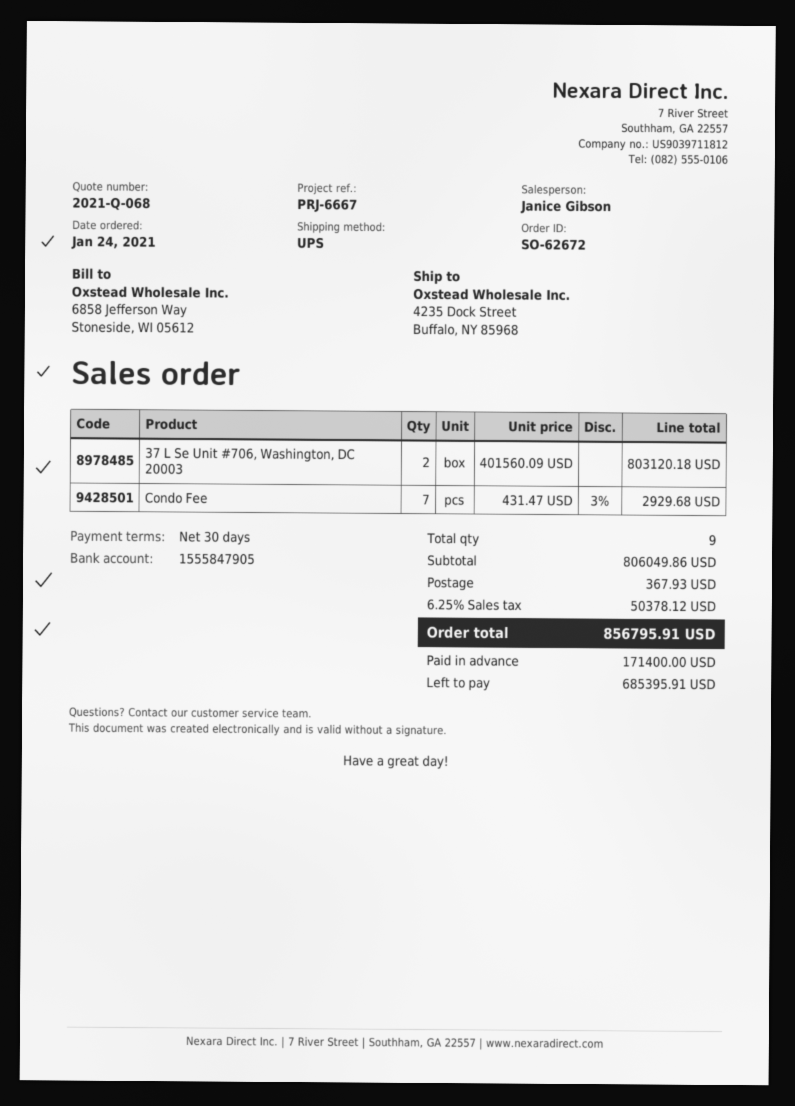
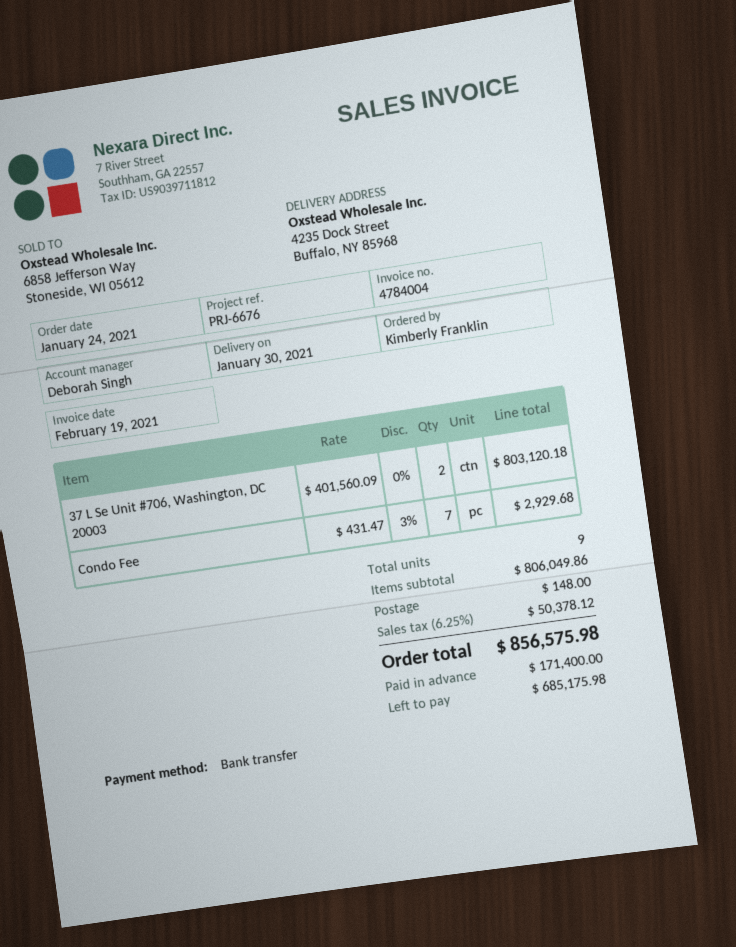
reference: PRJ-6667 -> PRJ-6676
sales rep: Janice Gibson -> Deborah Singh
shipping: 367.93 -> 148.00
total: 856795.91 -> 856575.98
balance: 685395.91 -> 685175.98

